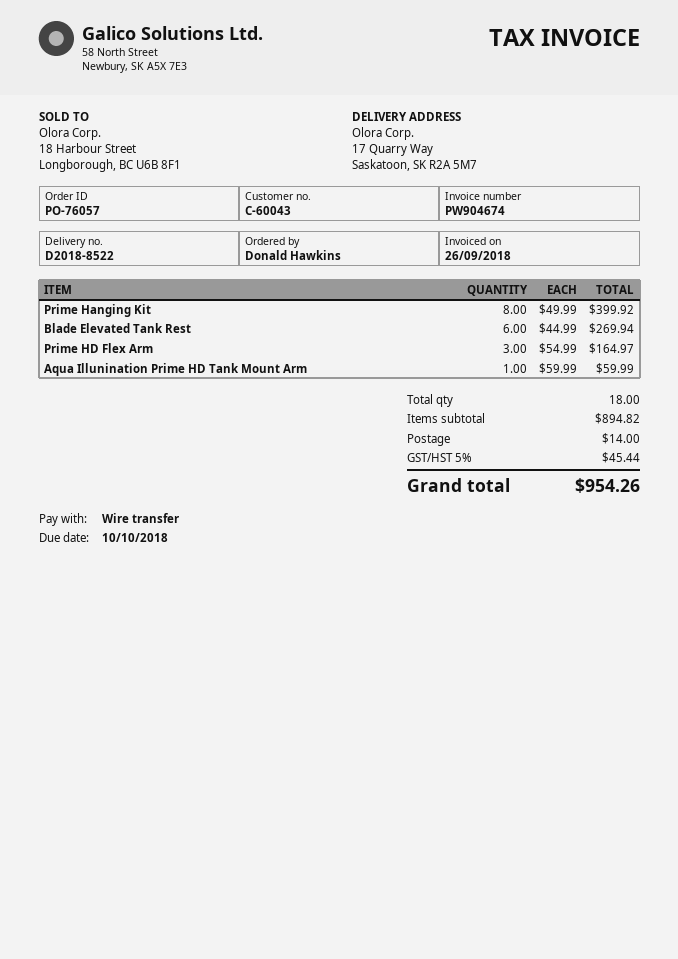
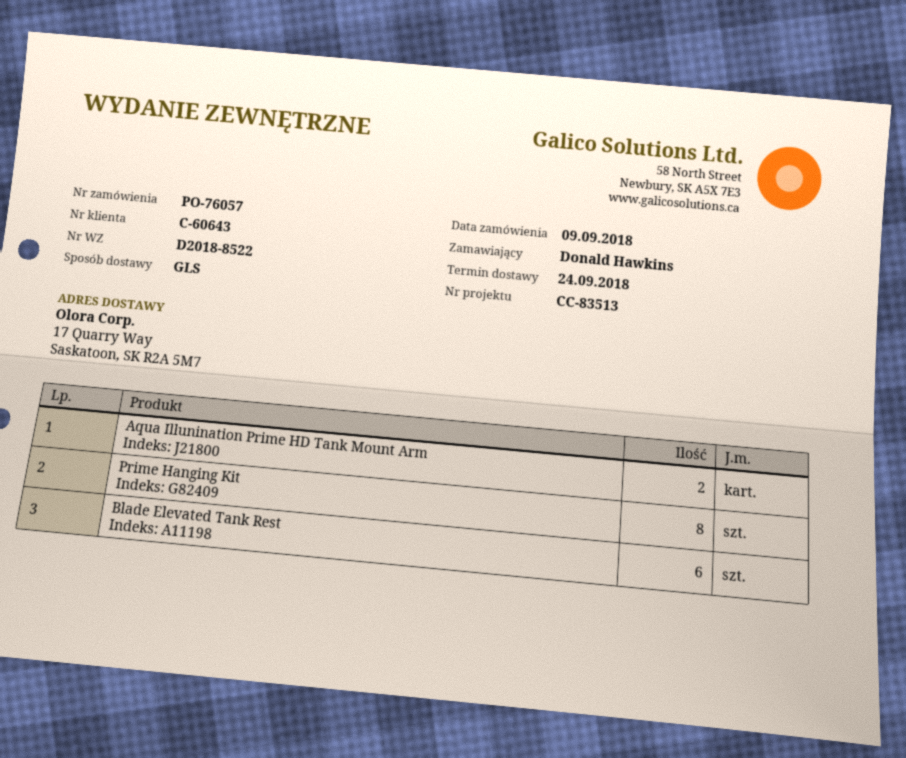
customer number: C-60043 -> C-60643
Prime HD Flex Arm: 3 -> none
Aqua Illunination Prime HD Tank Mount Arm: 1 -> 2

